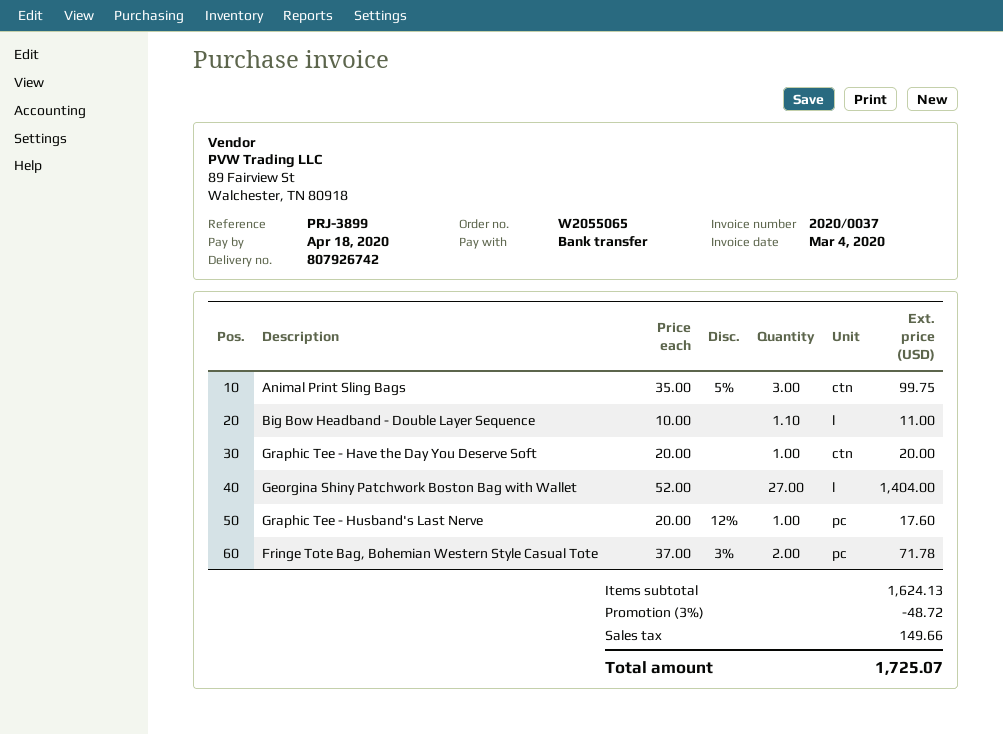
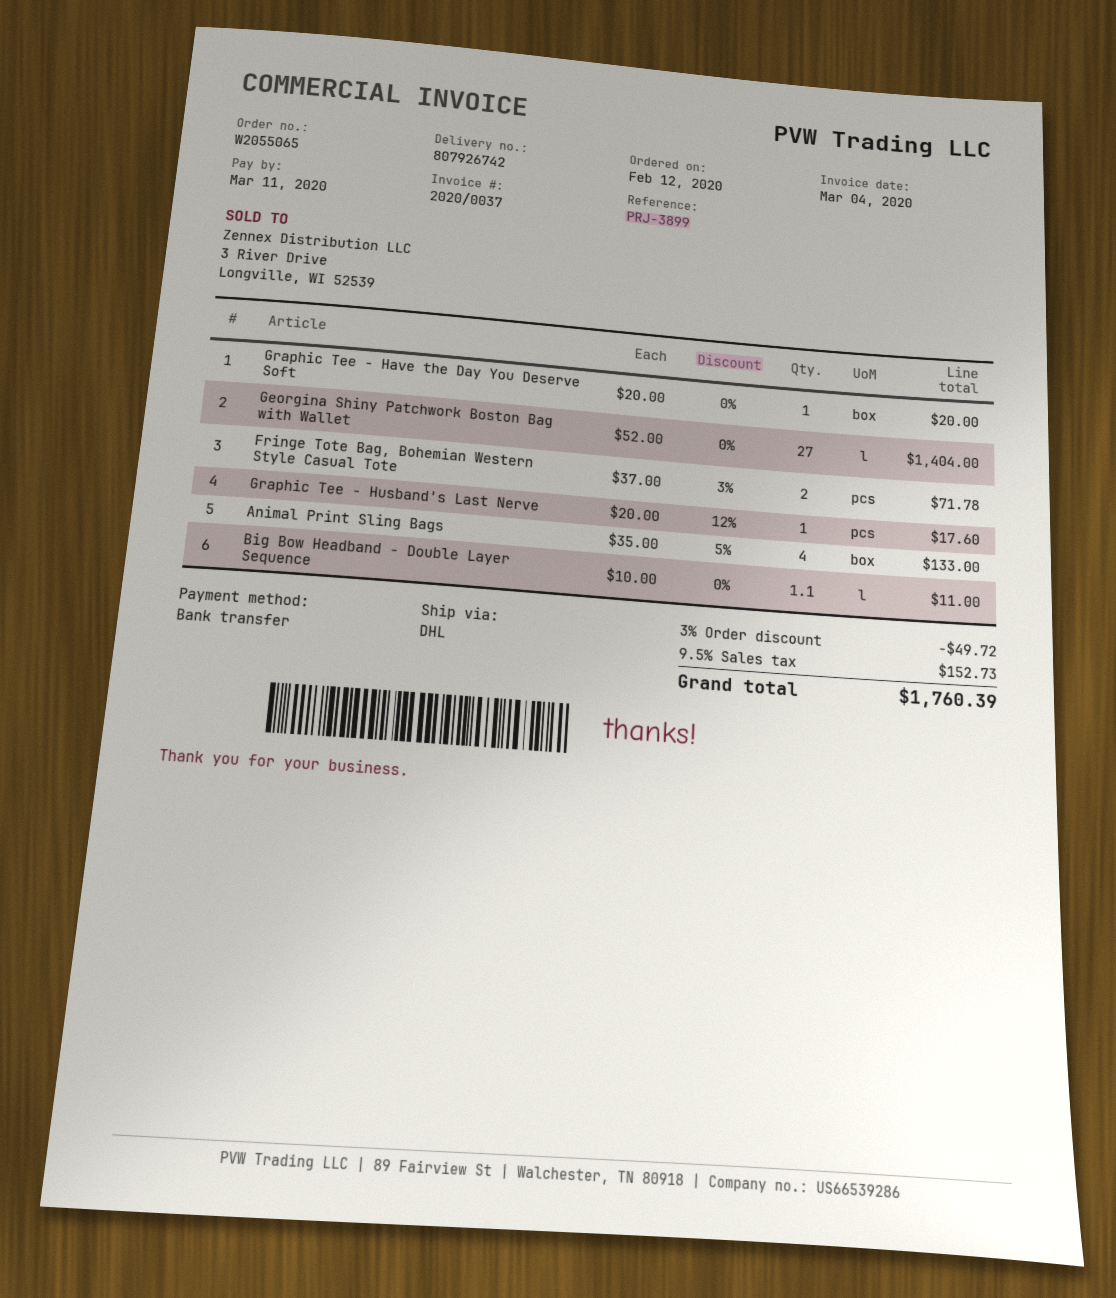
due date: 2020-04-18 -> 2020-03-11
Animal Print Sling Bags: 3 x 35.00 - 5% = 99.75 -> 4 x 35.00 - 5% = 133.00
discount: 3% = 48.72 -> 3% = 49.72
tax: 149.66 -> 152.73
total: 1725.07 -> 1760.39

